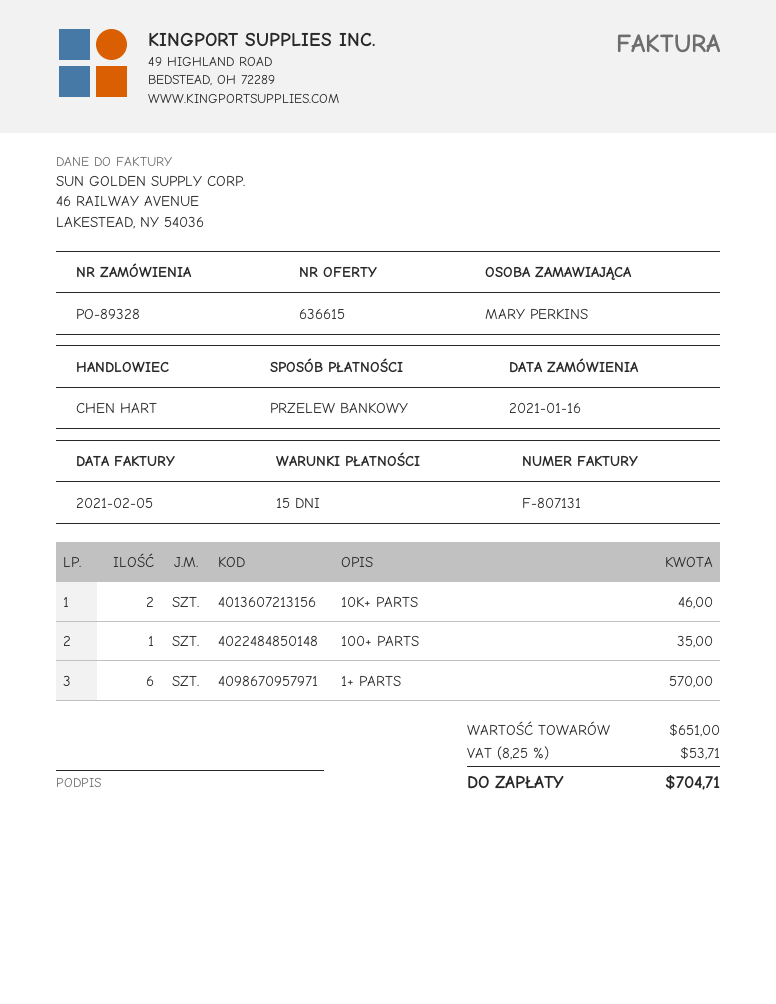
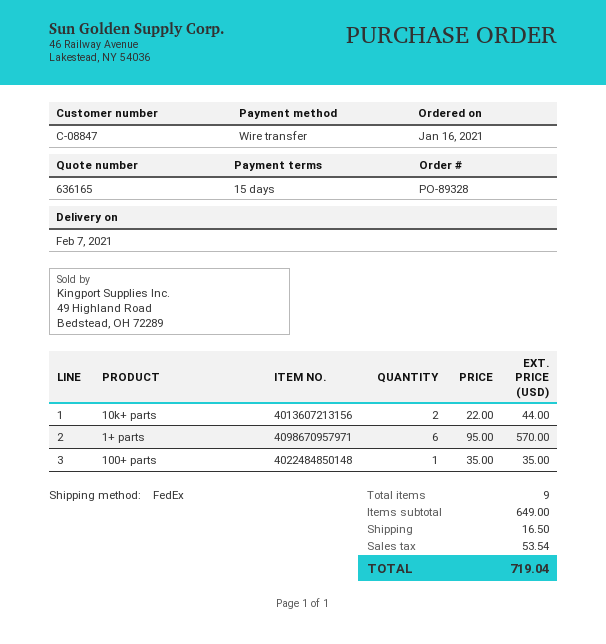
quote number: 636615 -> 636165
10K+ PARTS: 2 for 46.00 -> 2 for 44.00
subtotal: 651.00 -> 649.00
shipping: none -> 16.50
tax: 53.71 -> 53.54
total: 704.71 -> 719.04

